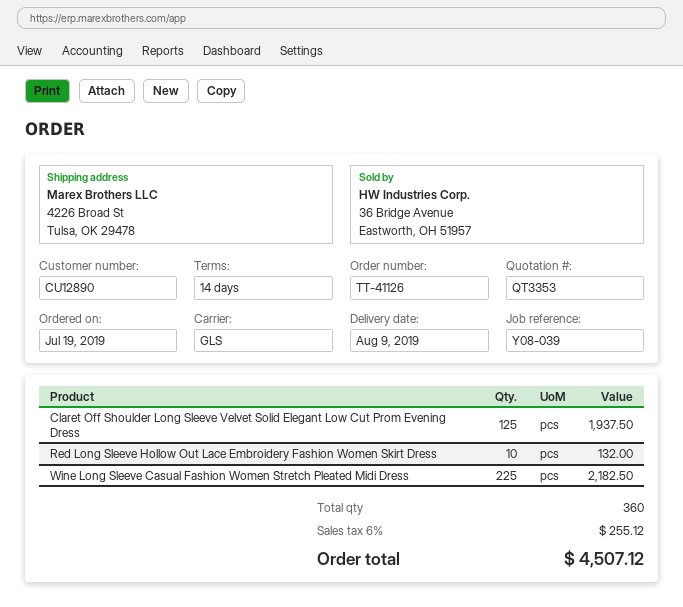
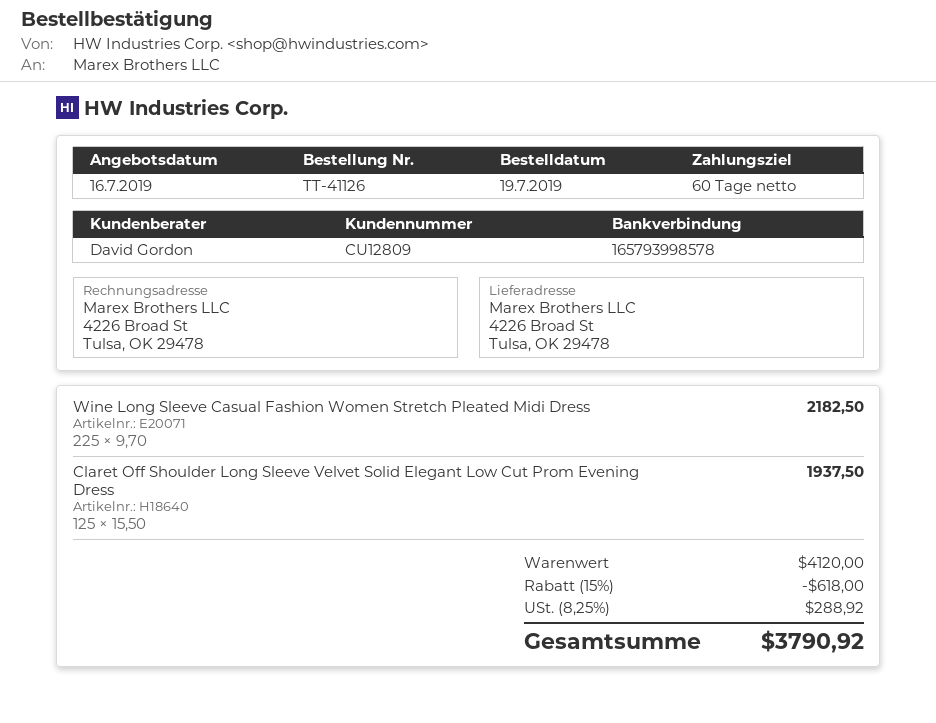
payment terms: 14 days -> 60 days
customer number: CU12890 -> CU12809
Red Long Sleeve Hollow Out Lace Embroidery Fashion Women Skirt Dress: 10 for 132.00 -> none
discount: none -> 15% = 618.00
tax: 6% = 255.12 -> 8.25% = 288.92
total: 4507.12 -> 3790.92

